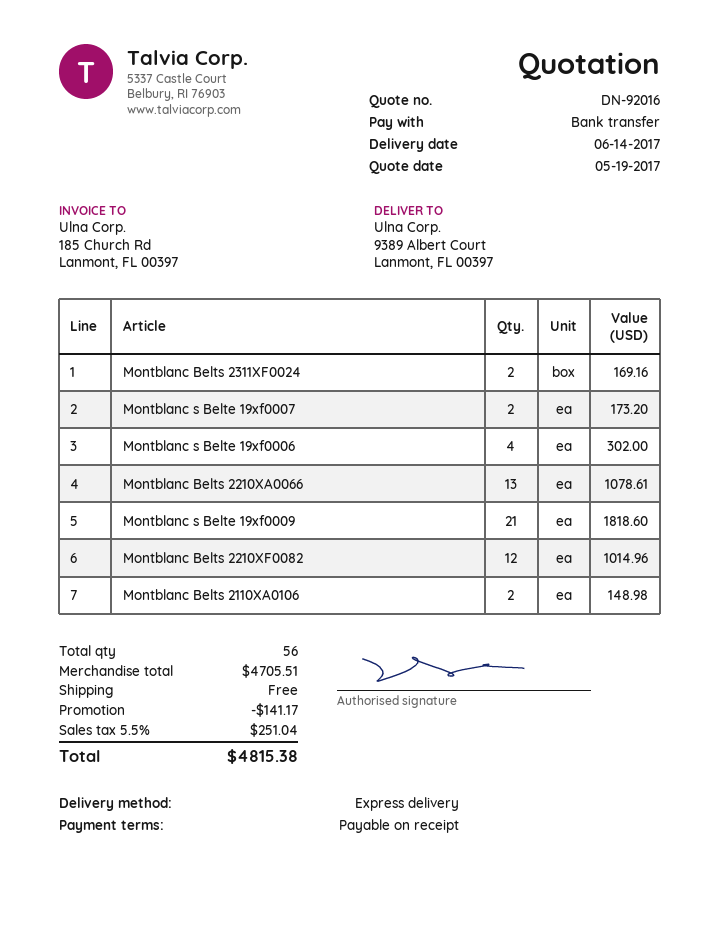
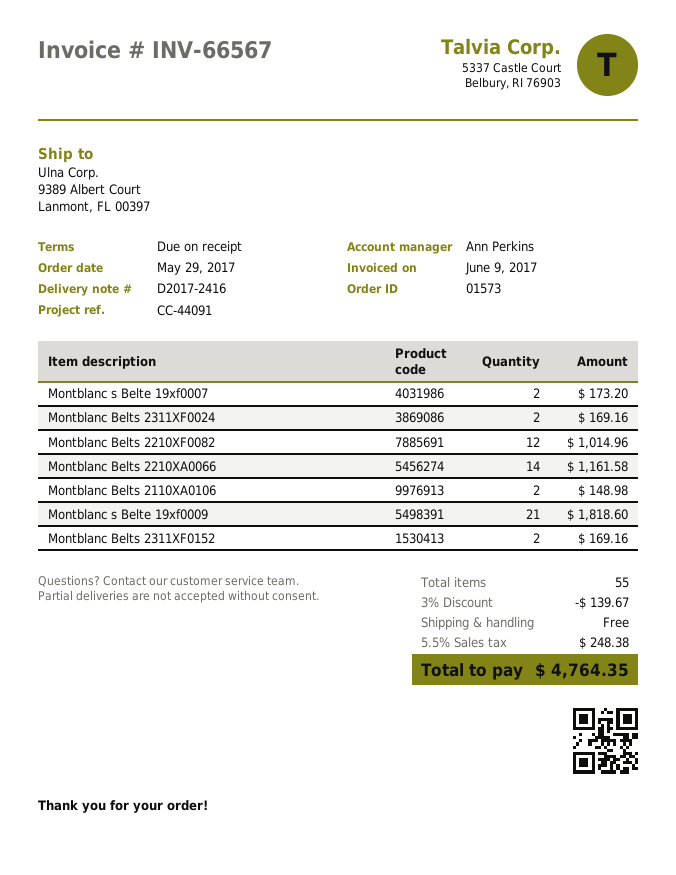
Montblanc s Belte 19xf0006: 4 for 302.00 -> none
Montblanc Belts 2210XA0066: 13 for 1078.61 -> 14 for 1161.58
Montblanc Belts 2311XF0152: none -> 2 for 169.16
total quantity: 56 -> 55
discount: 141.17 -> 139.67
tax: 5.5% = 251.04 -> 5.5% = 248.38
total: 4815.38 -> 4764.35

